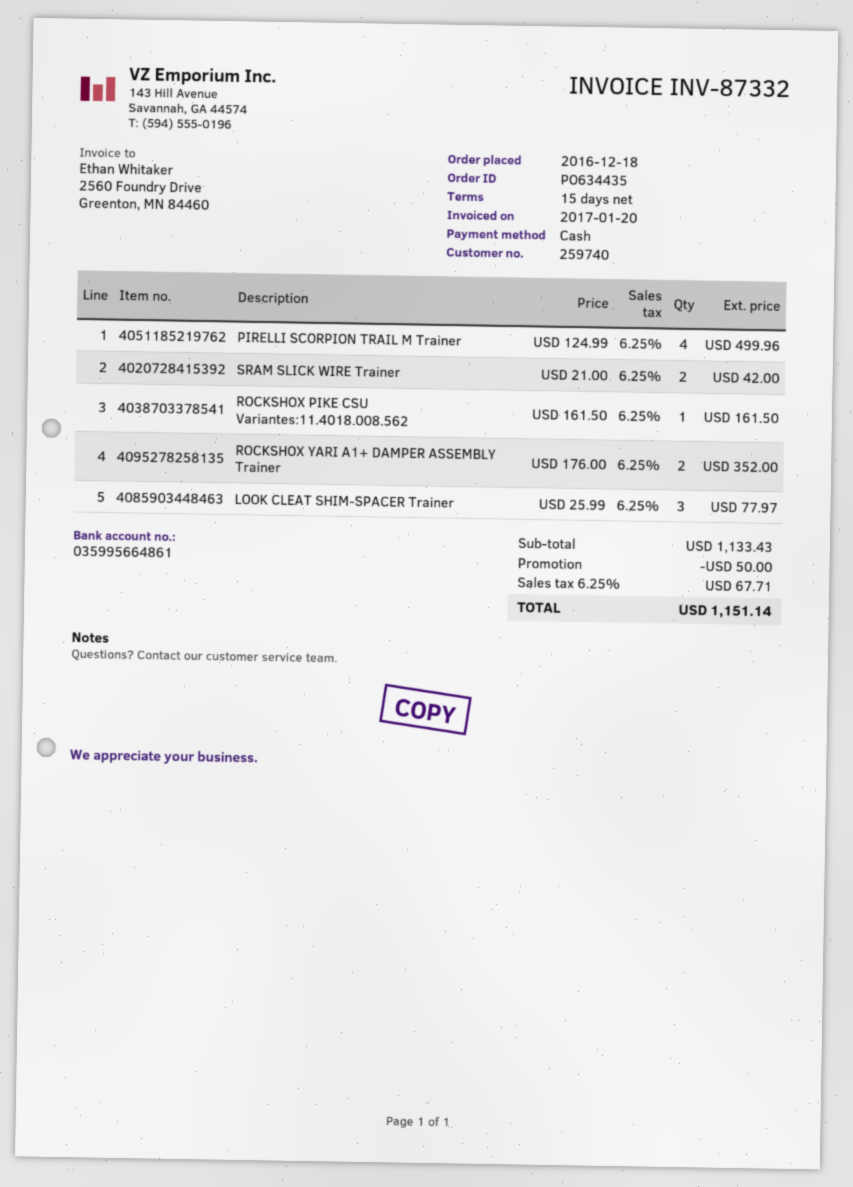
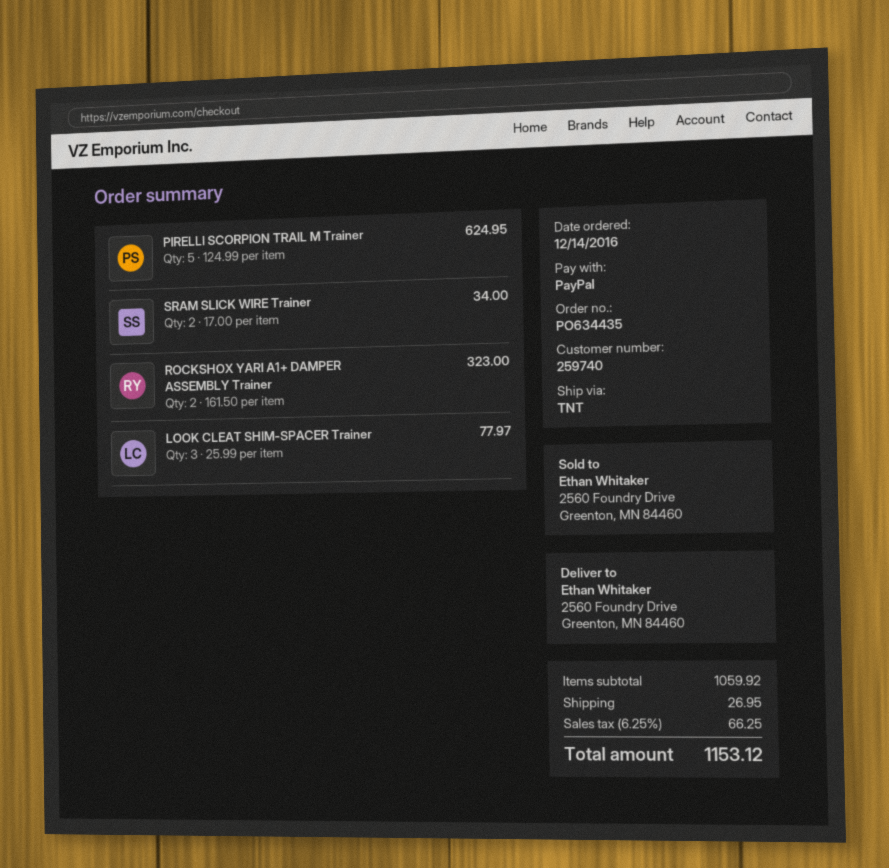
order date: 2016-12-18 -> 2016-12-14
payment method: cash -> PayPal
PIRELLI SCORPION TRAIL M Trainer: 4 x 124.99 = 499.96 -> 5 x 124.99 = 624.95
SRAM SLICK WIRE Trainer: 2 x 21.00 = 42.00 -> 2 x 17.00 = 34.00
ROCKSHOX PIKE CSU Variantes:11.4018.008.562: 1 x 161.50 = 161.50 -> none
ROCKSHOX YARI A1+ DAMPER ASSEMBLY Trainer: 2 x 176.00 = 352.00 -> 2 x 161.50 = 323.00
subtotal: 1133.43 -> 1059.92
discount: 50.00 -> none
shipping: none -> 26.95
tax: 6.25% = 67.71 -> 6.25% = 66.25
total: 1151.14 -> 1153.12

